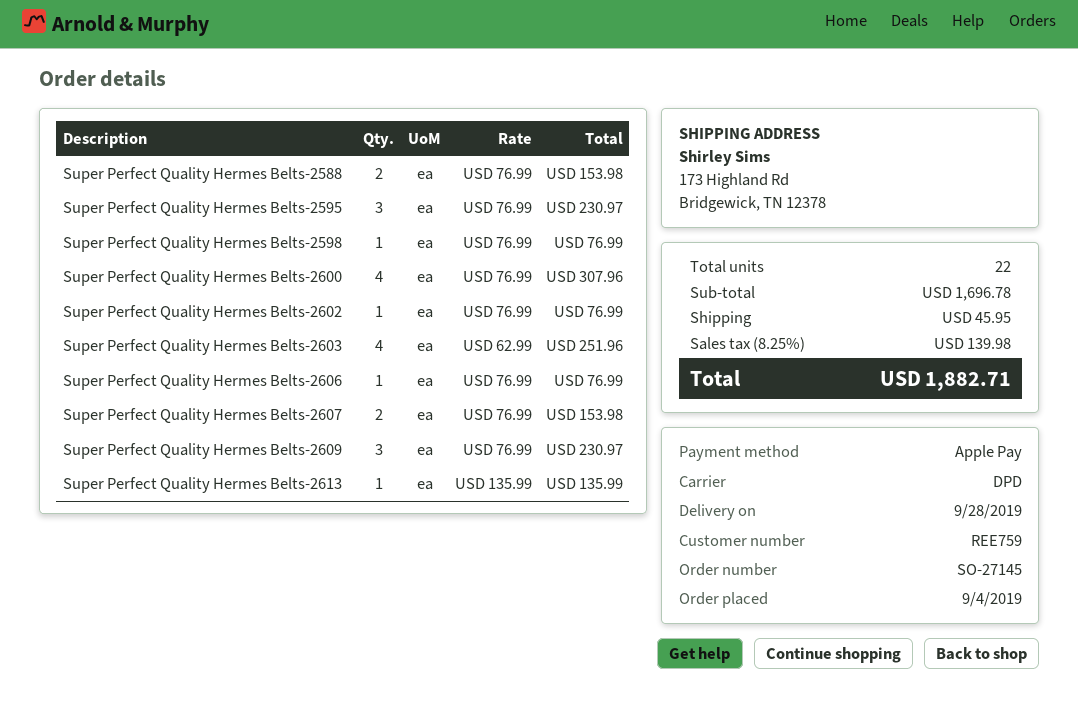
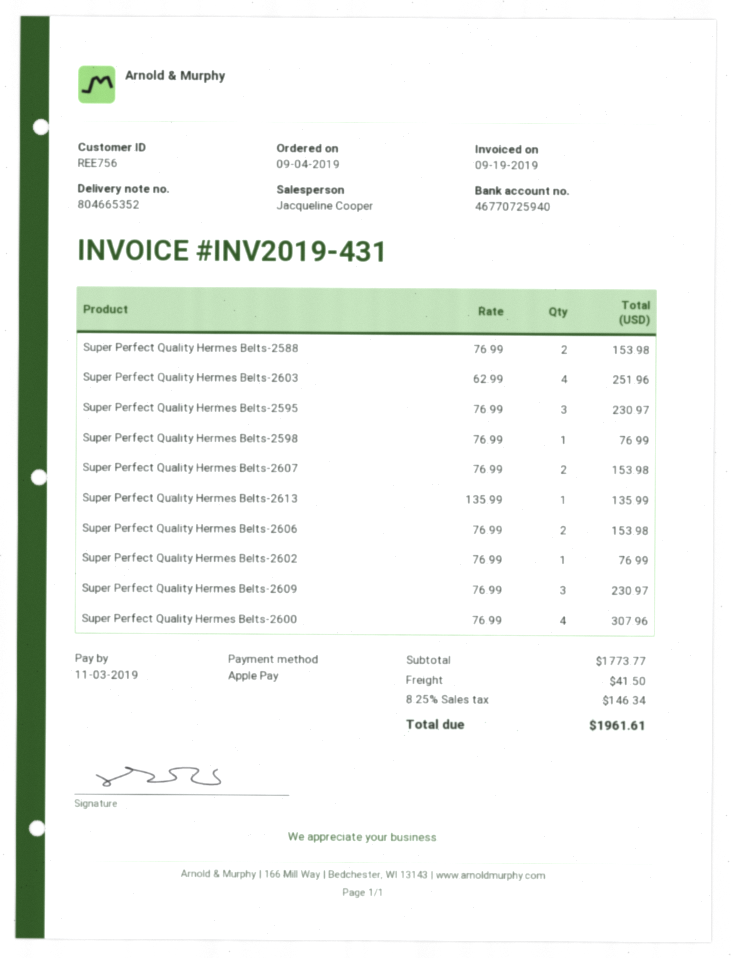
customer number: REE759 -> REE756
Super Perfect Quality Hermes Belts-2606: 1 x 76.99 = 76.99 -> 2 x 76.99 = 153.98
subtotal: 1696.78 -> 1773.77
shipping: 45.95 -> 41.50
tax: 8.25% = 139.98 -> 8.25% = 146.34
total: 1882.71 -> 1961.61

